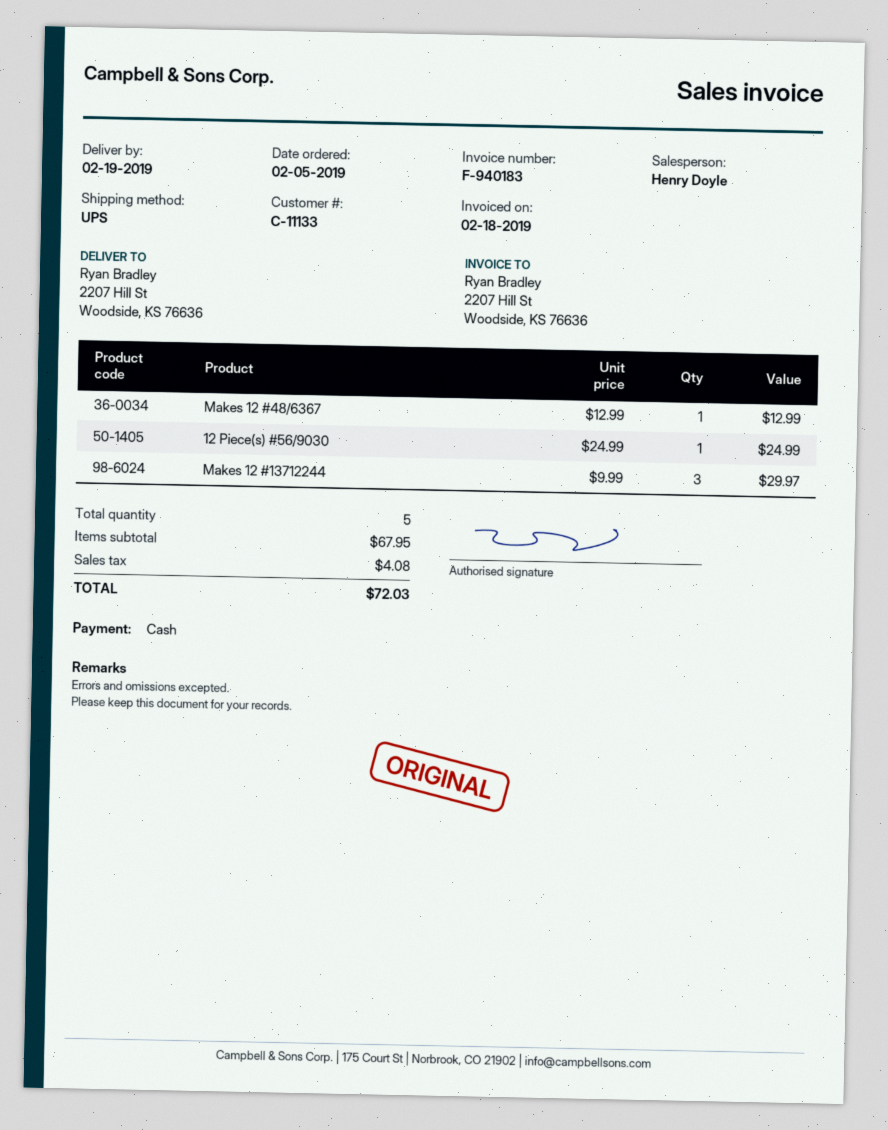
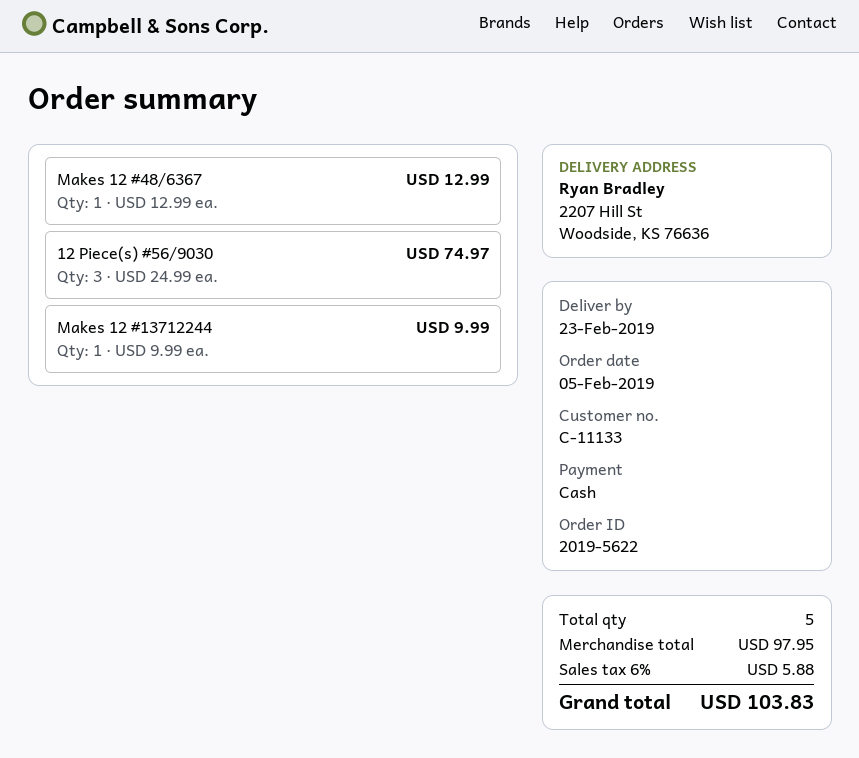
delivery date: 2019-02-19 -> 2019-02-23
12 Piece(s) #56/9030: 1 x 24.99 = 24.99 -> 3 x 24.99 = 74.97
Makes 12 #13712244: 3 x 9.99 = 29.97 -> 1 x 9.99 = 9.99
subtotal: 67.95 -> 97.95
tax: 4.08 -> 5.88
total: 72.03 -> 103.83

